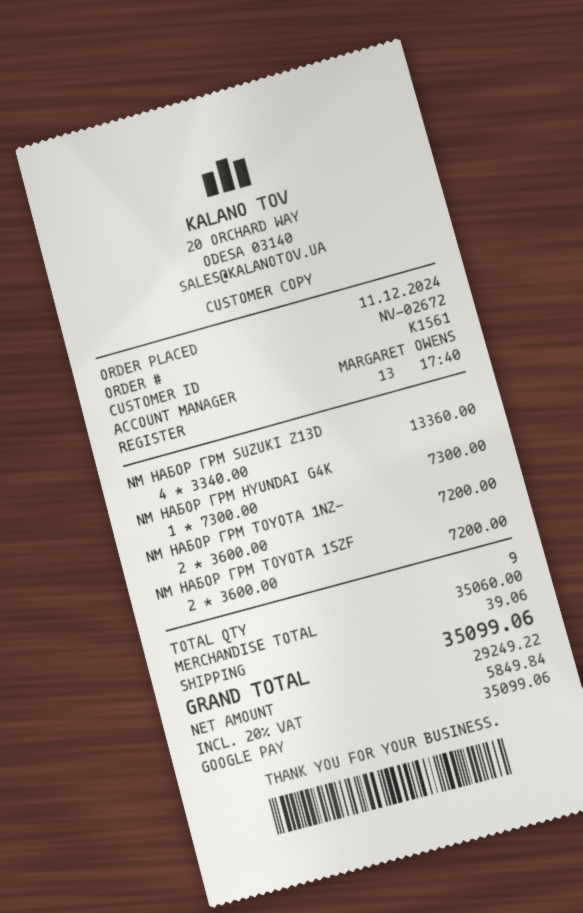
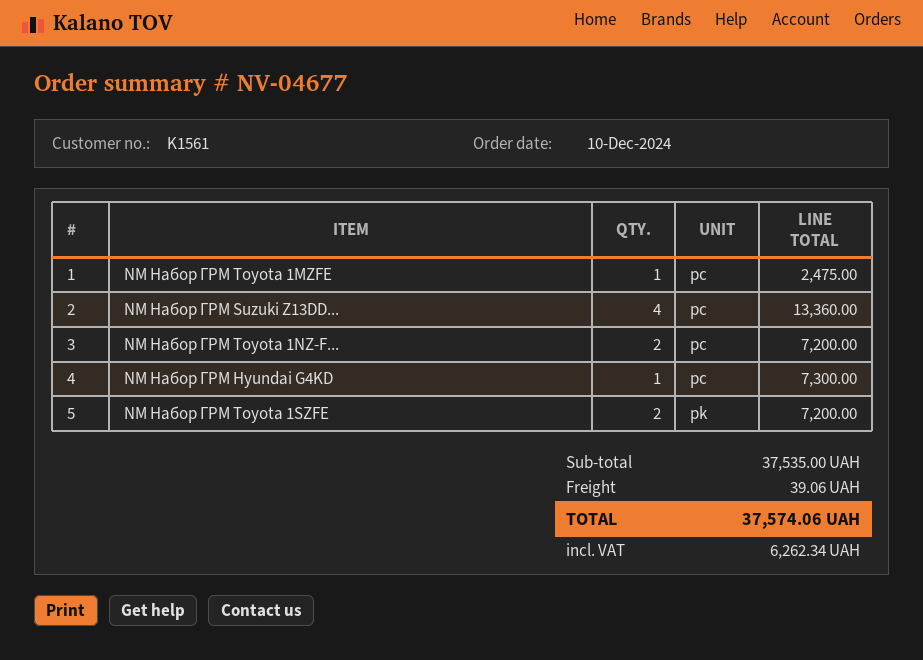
order number: NV-02672 -> NV-04677
order date: 2024-12-11 -> 2024-12-10
NM Набор ГРМ Toyota 1MZFE: none -> 1 for 2475.00
subtotal: 35060.00 -> 37535.00
tax: 5849.84 -> 6262.34
total: 35099.06 -> 37574.06

